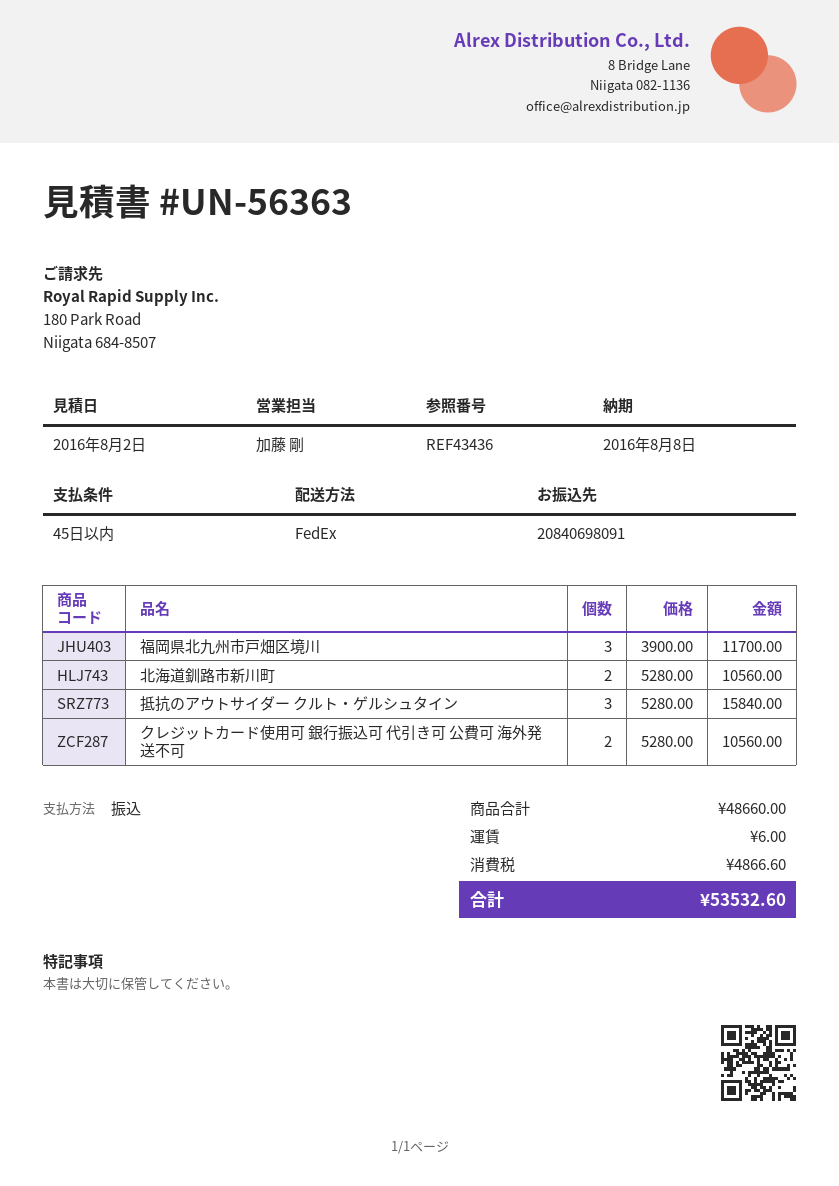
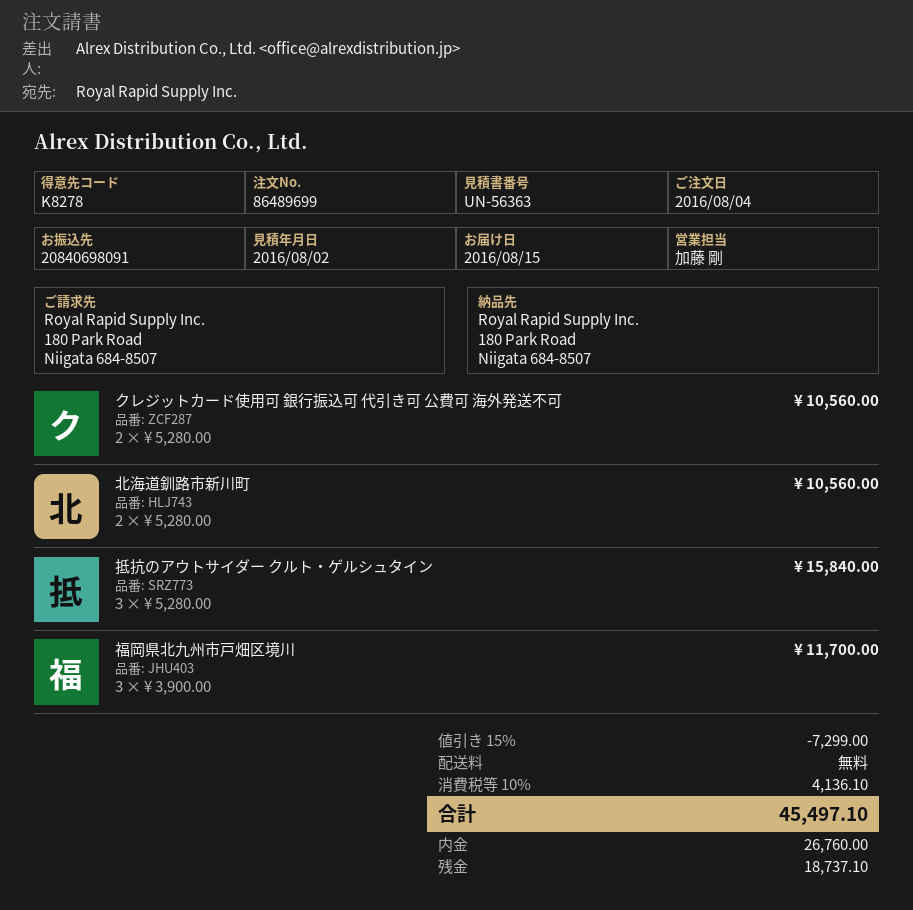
delivery date: 2016-08-08 -> 2016-08-15
discount: none -> 15% = 7299.00
shipping: 6.00 -> 0.00
tax: 4866.60 -> 4136.10
total: 53532.60 -> 45497.10

